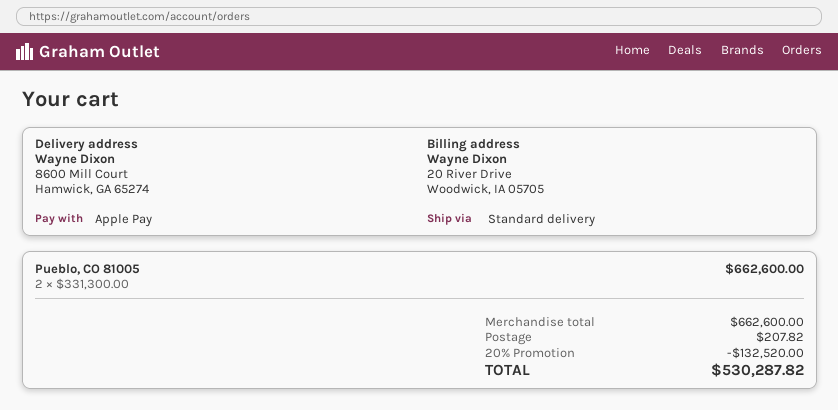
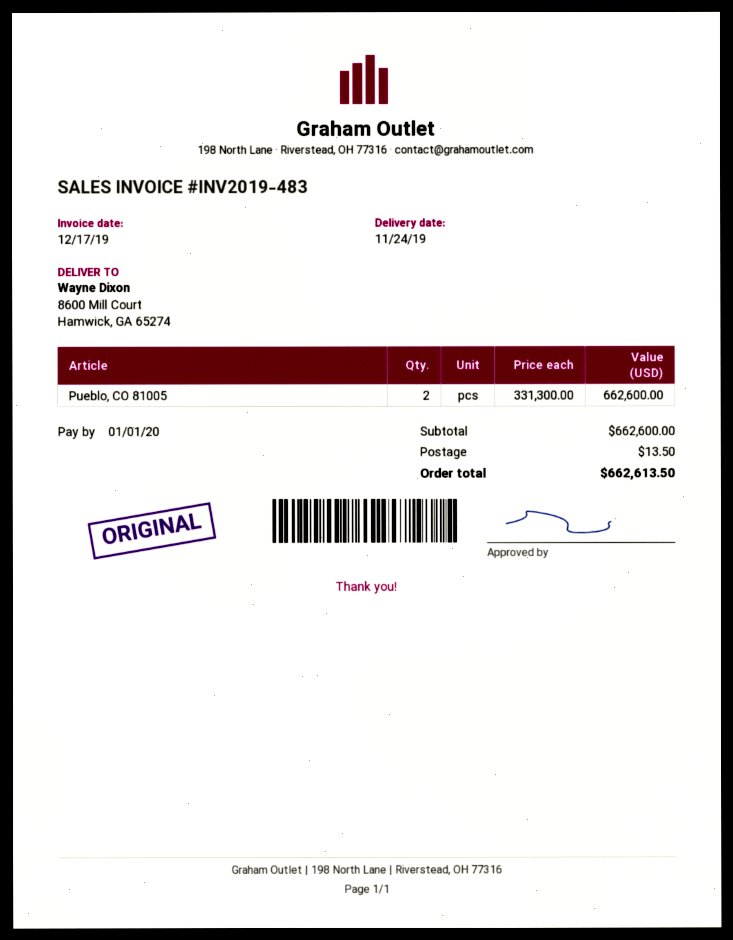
discount: 20% = 132520.00 -> none
shipping: 207.82 -> 13.50
total: 530287.82 -> 662613.50

